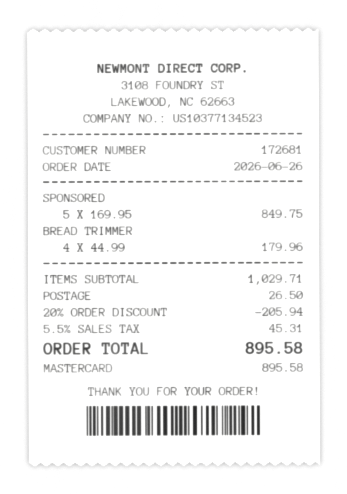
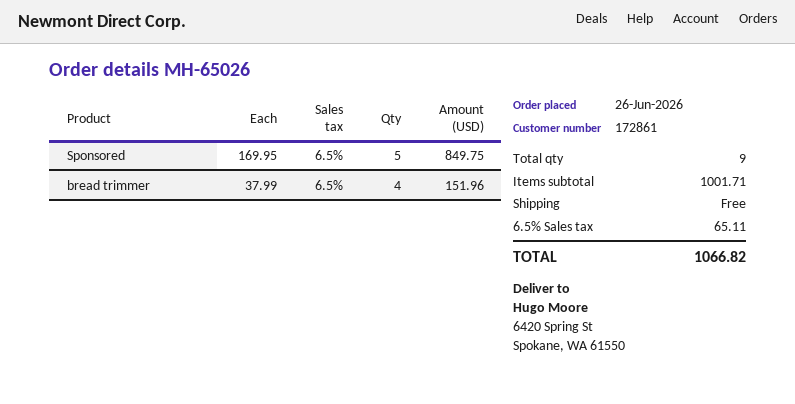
customer number: 172681 -> 172861
BREAD TRIMMER: 4 x 44.99 = 179.96 -> 4 x 37.99 = 151.96
subtotal: 1029.71 -> 1001.71
discount: 20% = 205.94 -> none
shipping: 26.50 -> 0.00
tax: 5.5% = 45.31 -> 6.5% = 65.11
total: 895.58 -> 1066.82

